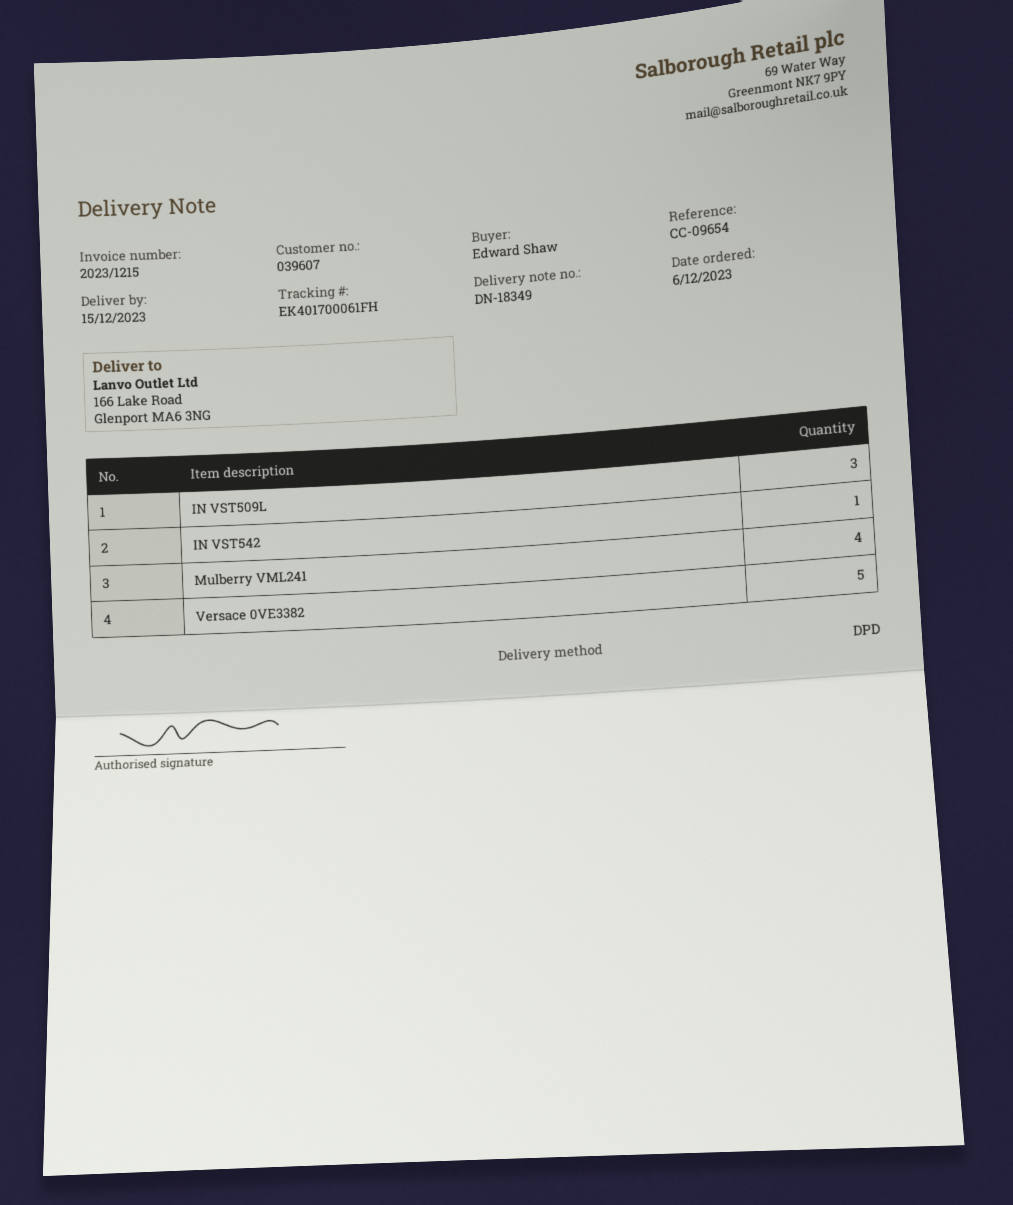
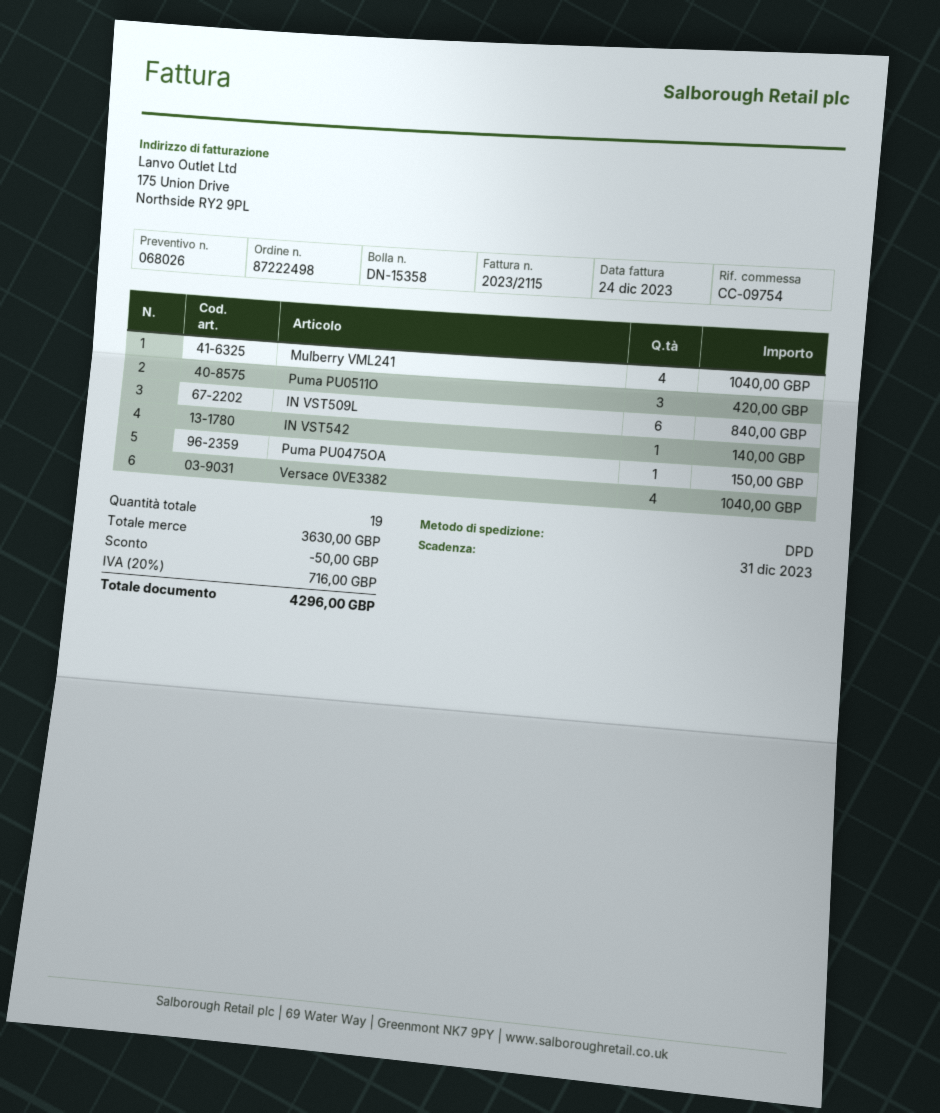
delivery note number: DN-18349 -> DN-15358
invoice number: 2023/1215 -> 2023/2115
reference: CC-09654 -> CC-09754
IN VST509L: 3 -> 6
Versace 0VE3382: 5 -> 4
Puma PU0511O: none -> 3
Puma PU0475OA: none -> 1

